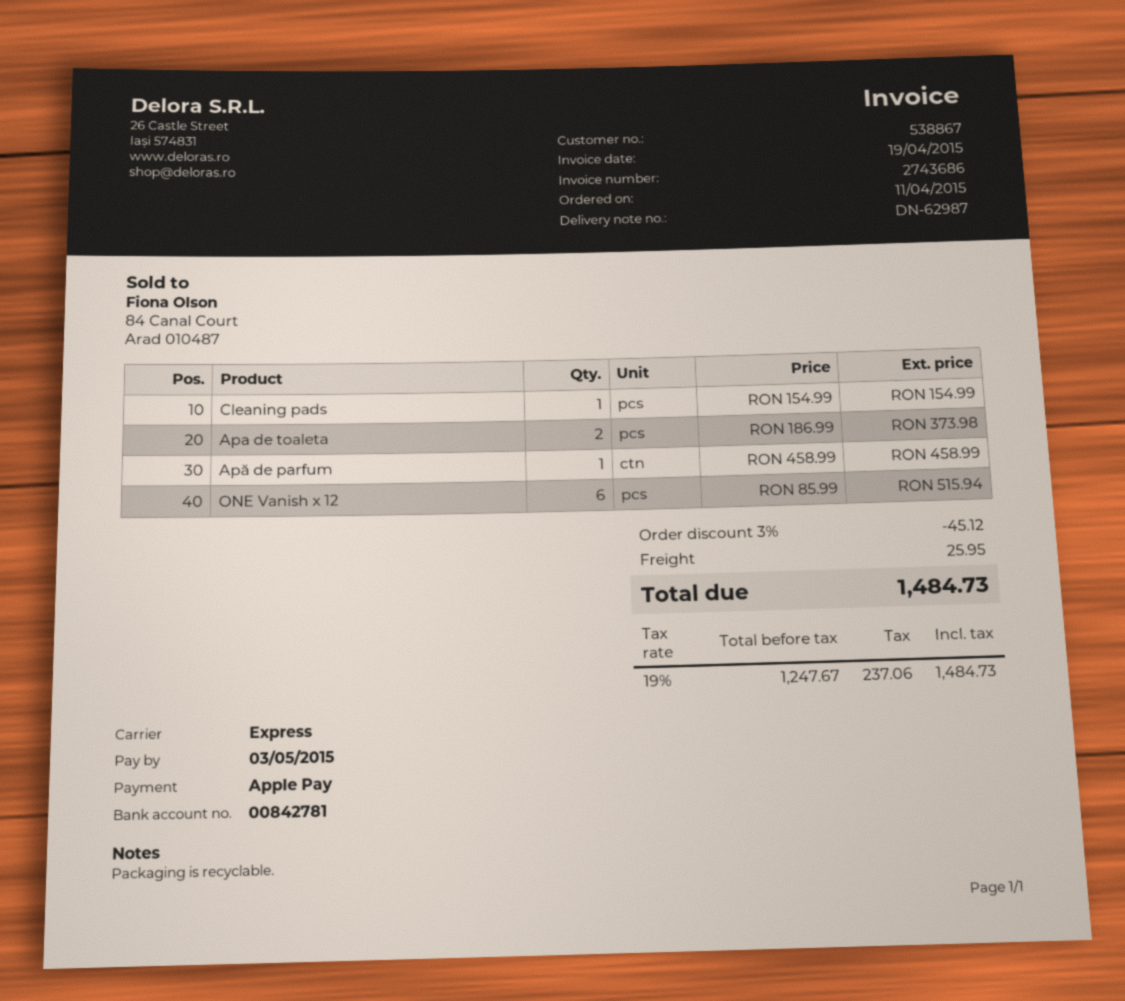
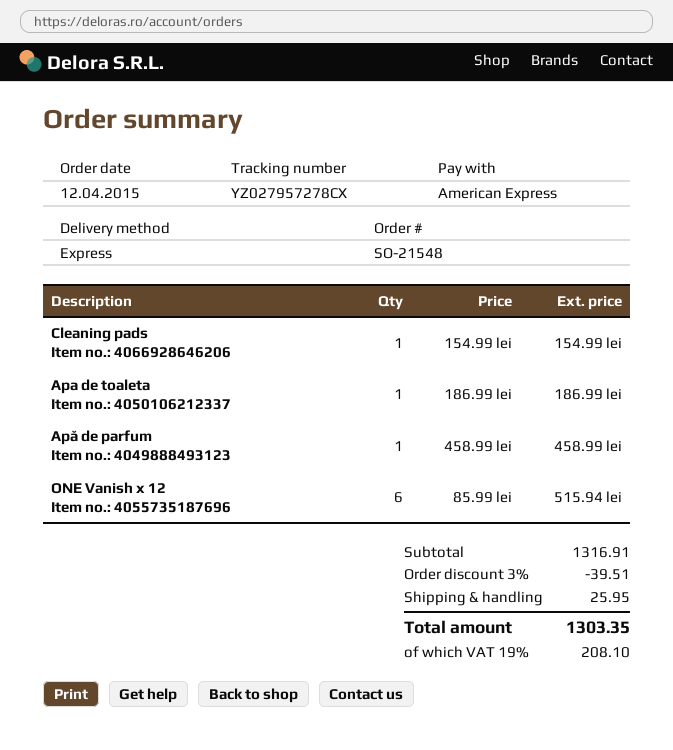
order date: 2015-04-11 -> 2015-04-12
payment method: Apple Pay -> American Express
Apa de toaleta: 2 x 186.99 = 373.98 -> 1 x 186.99 = 186.99
discount: 3% = 45.12 -> 3% = 39.51
tax: 19% = 237.06 -> 19% = 208.10
total: 1484.73 -> 1303.35

